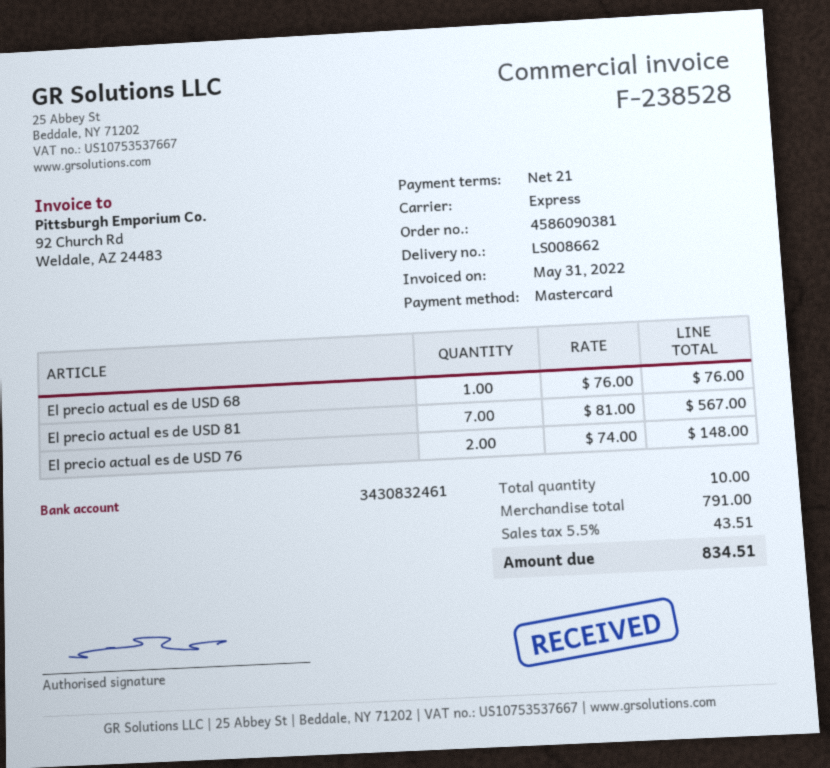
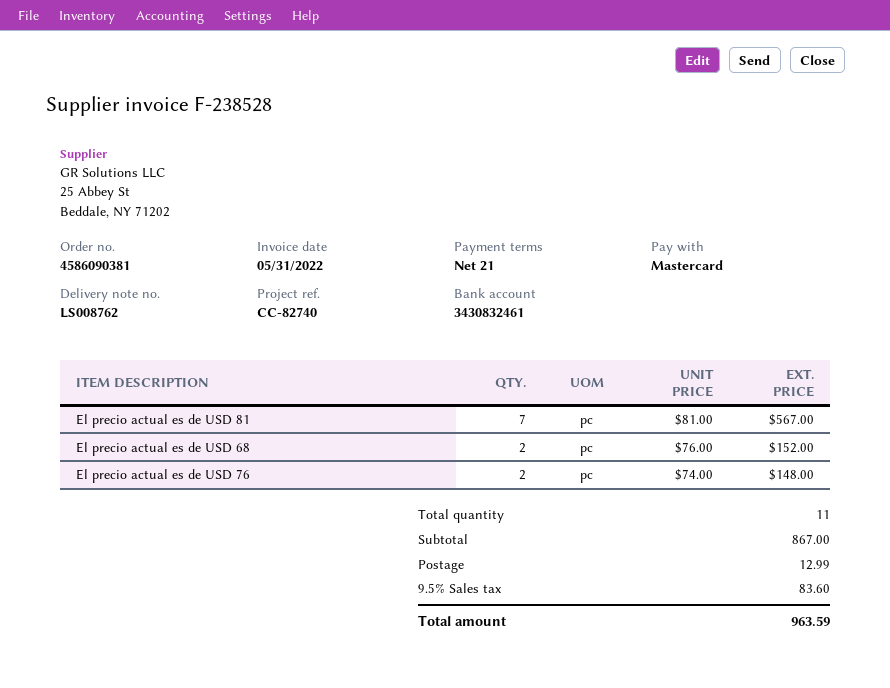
delivery note number: LS008662 -> LS008762
El precio actual es de USD 68: 1 x 76.00 = 76.00 -> 2 x 76.00 = 152.00
total quantity: 10 -> 11
subtotal: 791.00 -> 867.00
shipping: none -> 12.99
tax: 5.5% = 43.51 -> 9.5% = 83.60
total: 834.51 -> 963.59

